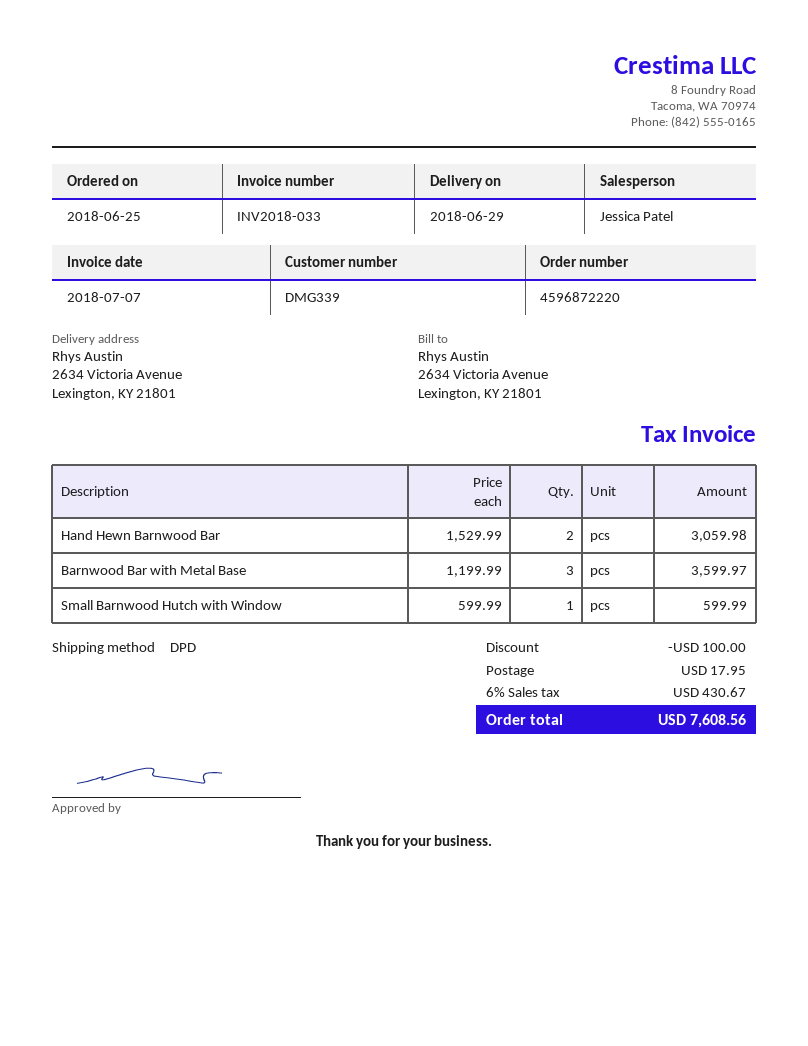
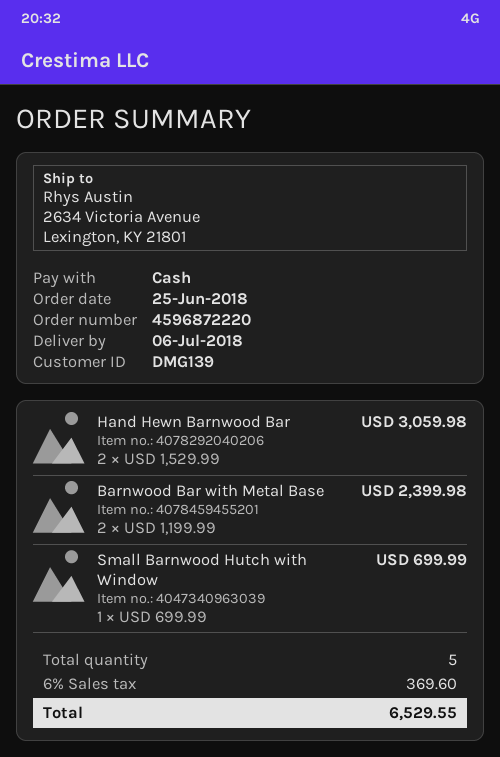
delivery date: 2018-06-29 -> 2018-07-06
customer number: DMG339 -> DMG139
Barnwood Bar with Metal Base: 3 x 1199.99 = 3599.97 -> 2 x 1199.99 = 2399.98
Small Barnwood Hutch with Window: 1 x 599.99 = 599.99 -> 1 x 699.99 = 699.99
discount: 100.00 -> none
shipping: 17.95 -> none
tax: 6% = 430.67 -> 6% = 369.60
total: 7608.56 -> 6529.55

